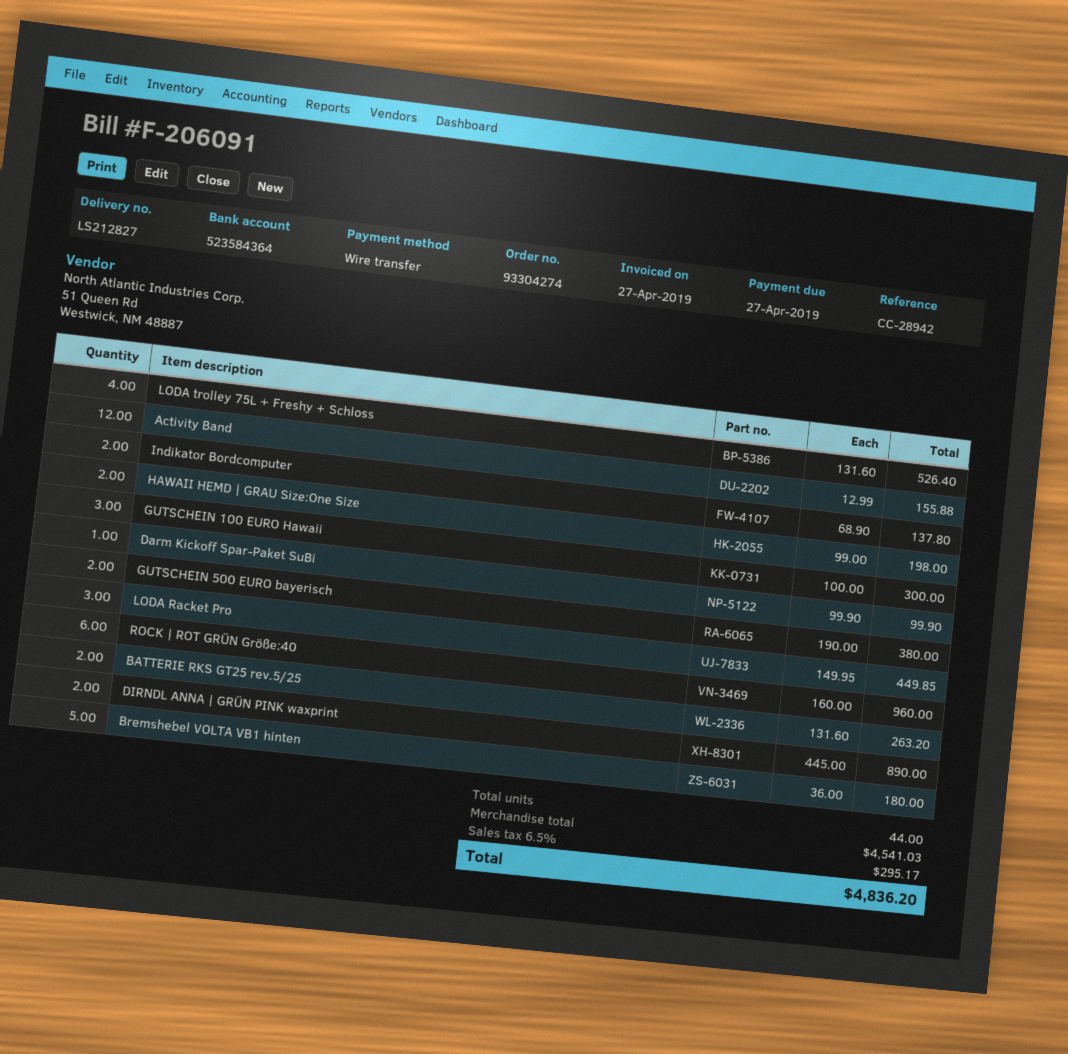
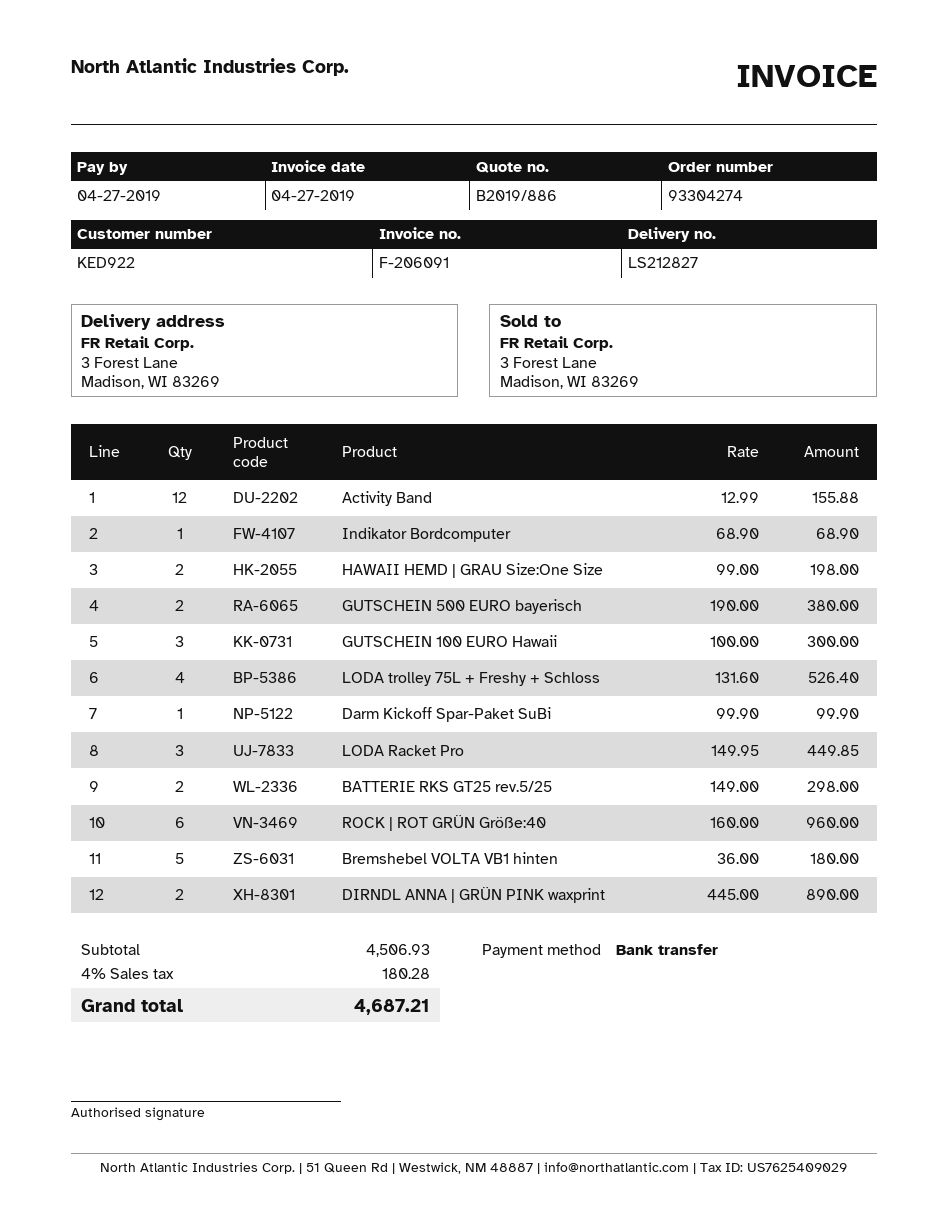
Indikator Bordcomputer: 2 x 68.90 = 137.80 -> 1 x 68.90 = 68.90
BATTERIE RKS GT25 rev.5/25: 2 x 131.60 = 263.20 -> 2 x 149.00 = 298.00
subtotal: 4541.03 -> 4506.93
tax: 6.5% = 295.17 -> 4% = 180.28
total: 4836.20 -> 4687.21

